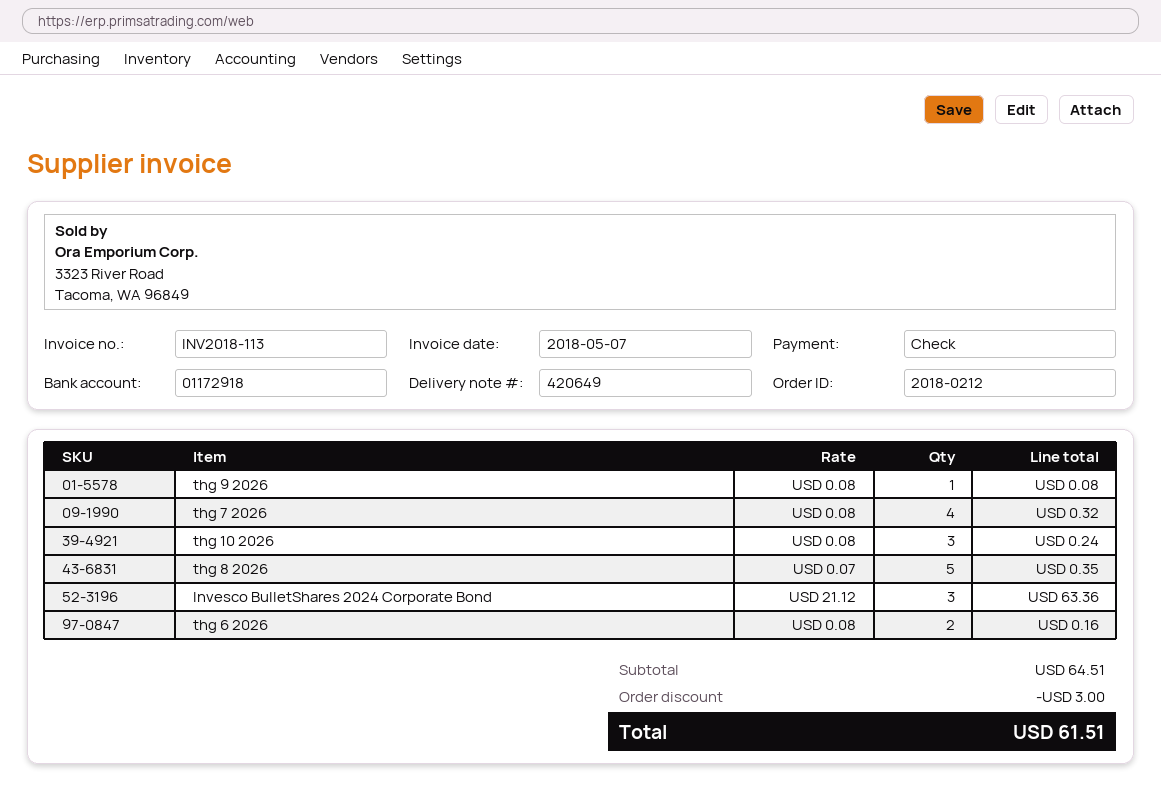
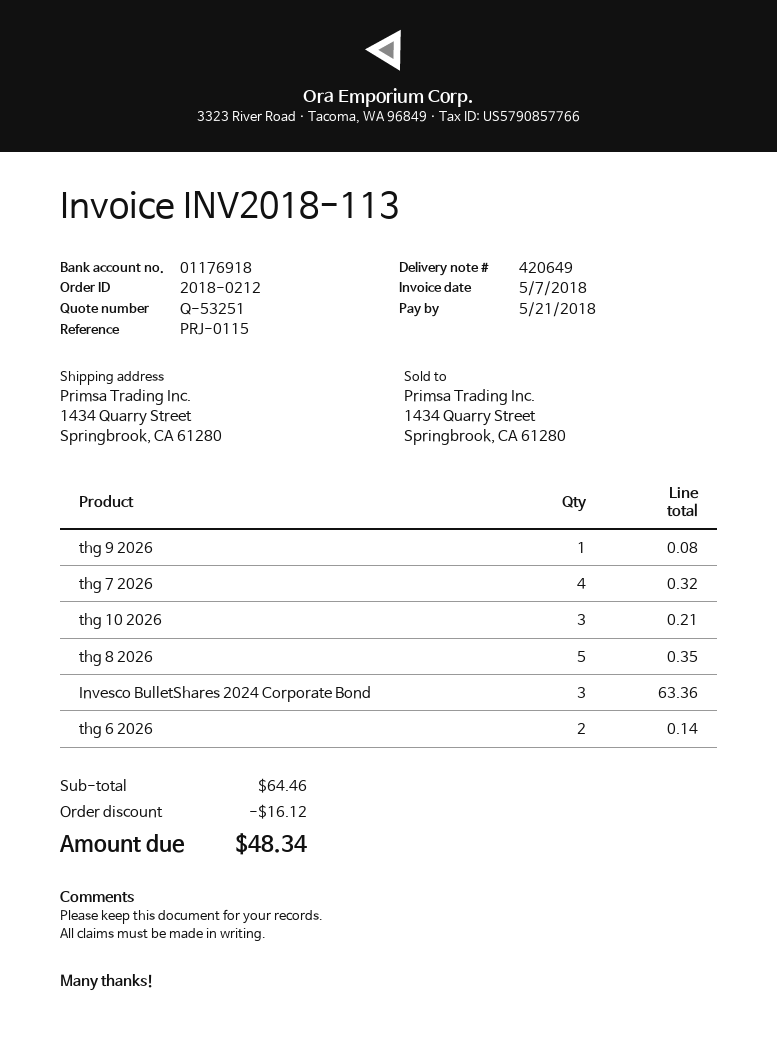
bank account: 01172918 -> 01176918
thg 10 2026: 3 for 0.24 -> 3 for 0.21
thg 6 2026: 2 for 0.16 -> 2 for 0.14
subtotal: 64.51 -> 64.46
discount: 3.00 -> 16.12
total: 61.51 -> 48.34

